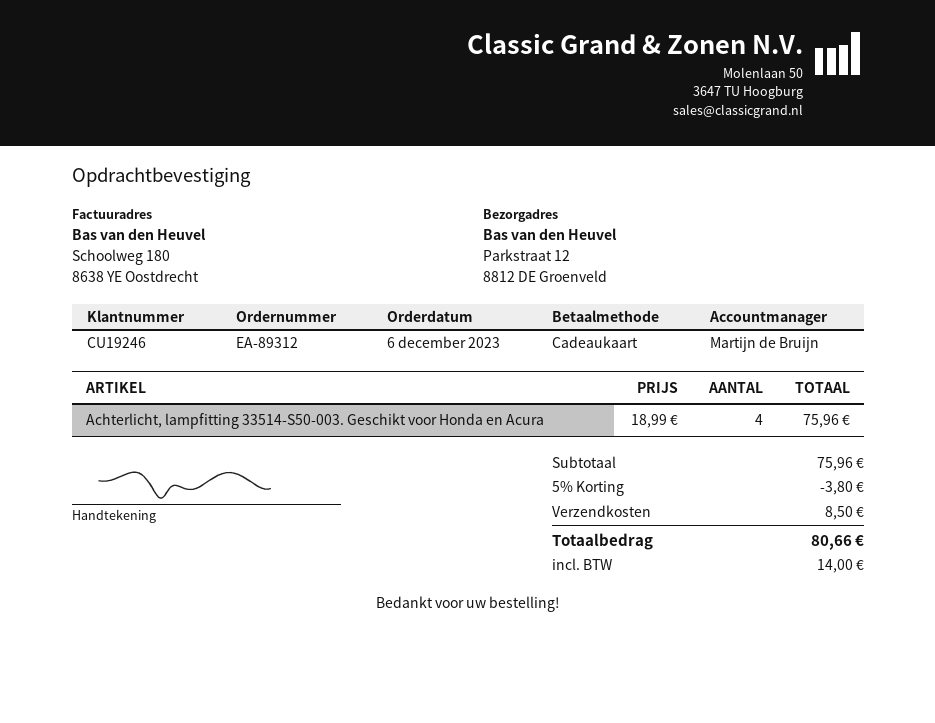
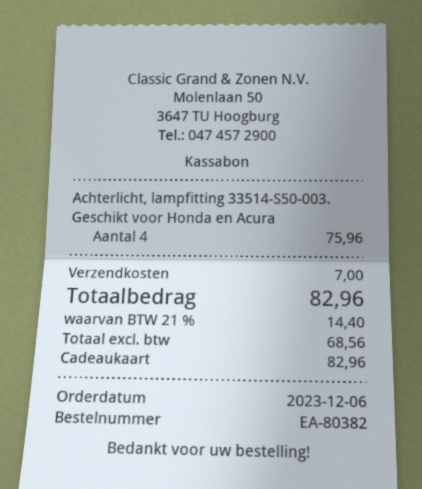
order number: EA-89312 -> EA-80382
discount: 5% = 3.80 -> none
shipping: 8.50 -> 7.00
tax: 14.00 -> 14.40
total: 80.66 -> 82.96

